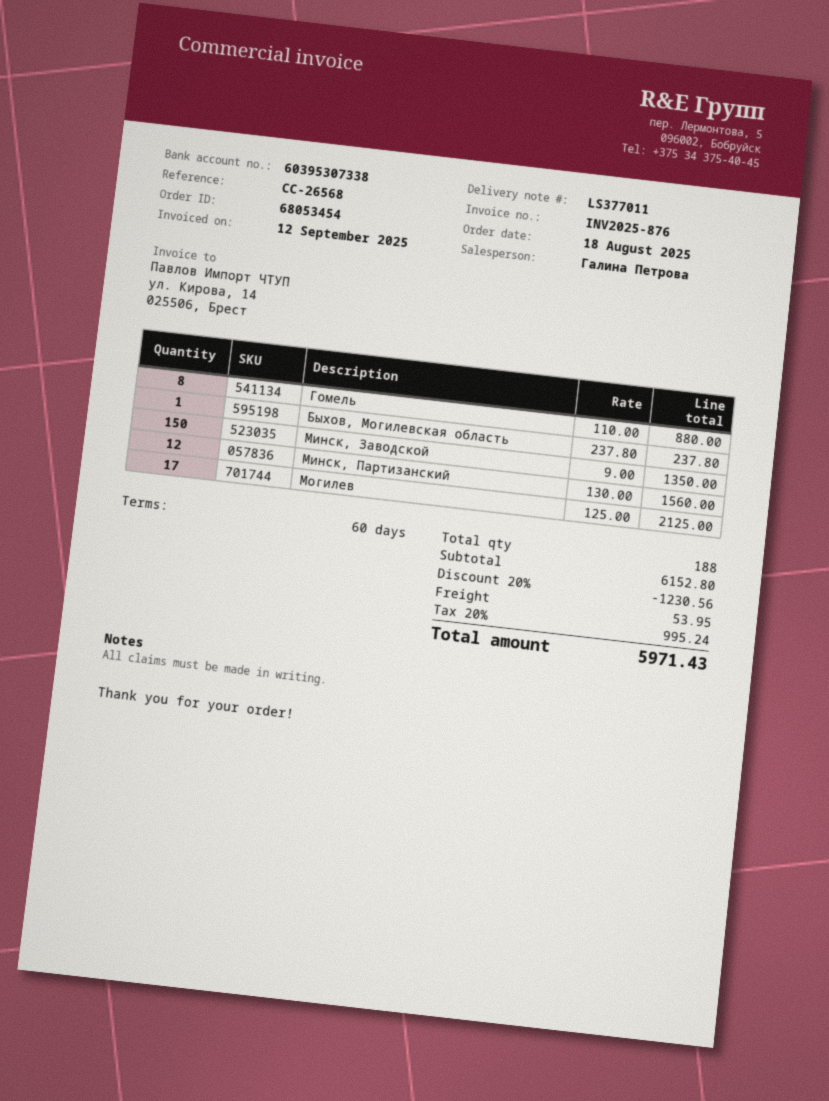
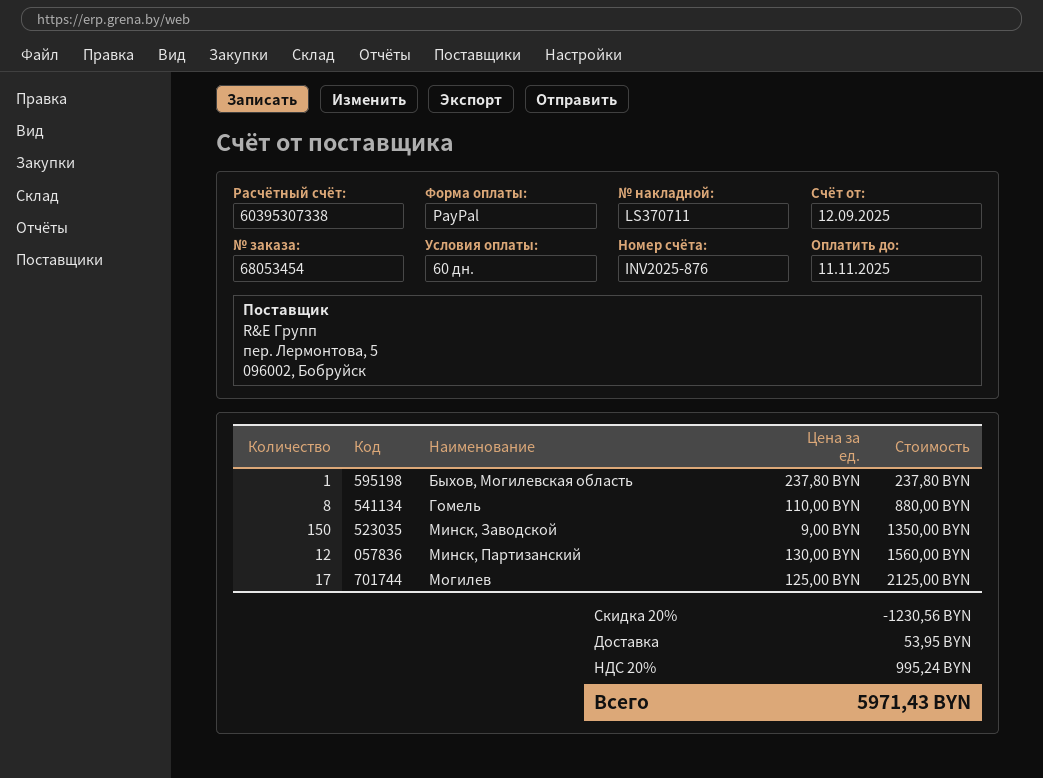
delivery note number: LS377011 -> LS370711

